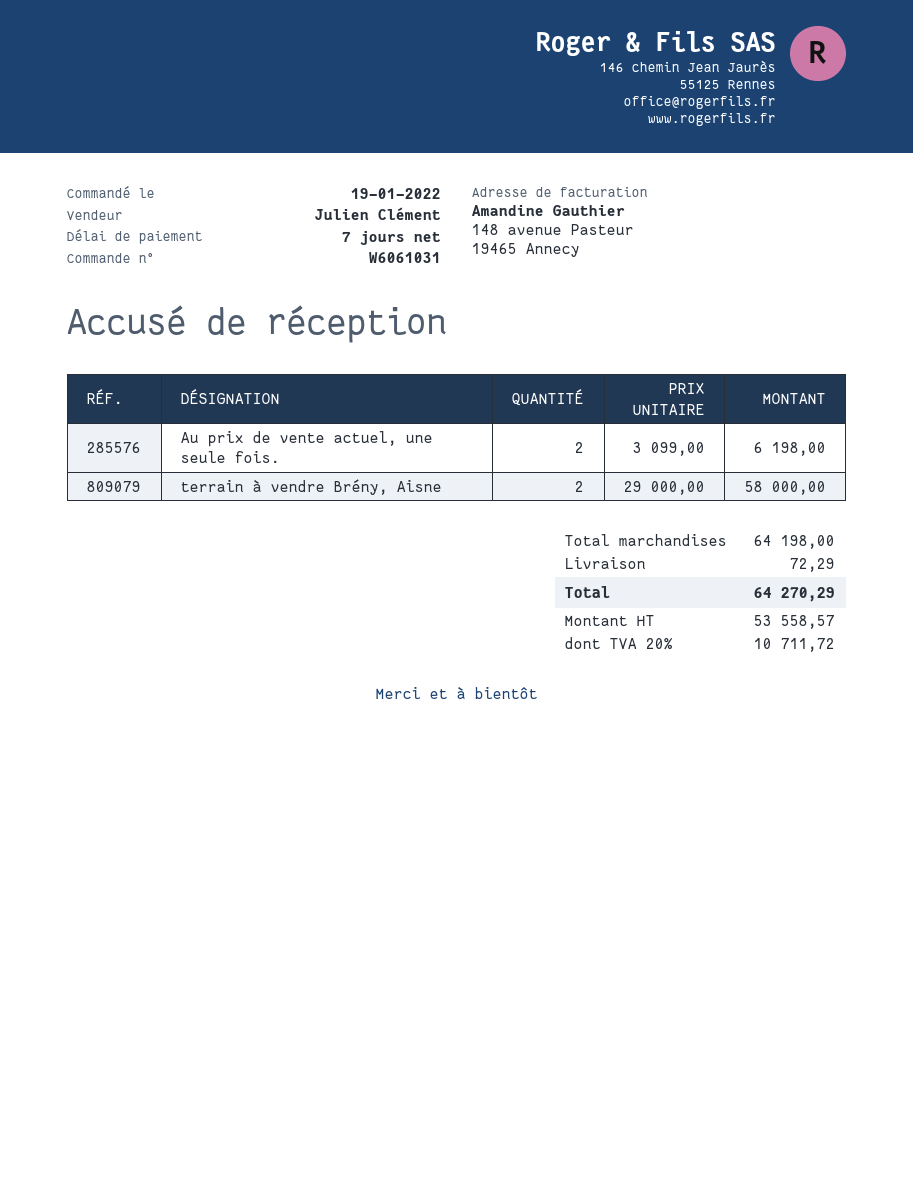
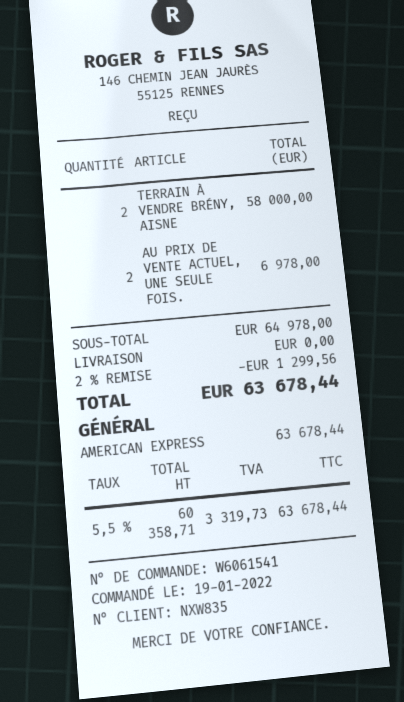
order number: W6061031 -> W6061541
Au prix de vente actuel, une seule fois.: 2 for 6198.00 -> 2 for 6978.00
subtotal: 64198.00 -> 64978.00
discount: none -> 2% = 1299.56
shipping: 72.29 -> 0.00
net: 53558.57 -> 60358.71
tax: 20% = 10711.72 -> 5.5% = 3319.73
total: 64270.29 -> 63678.44

